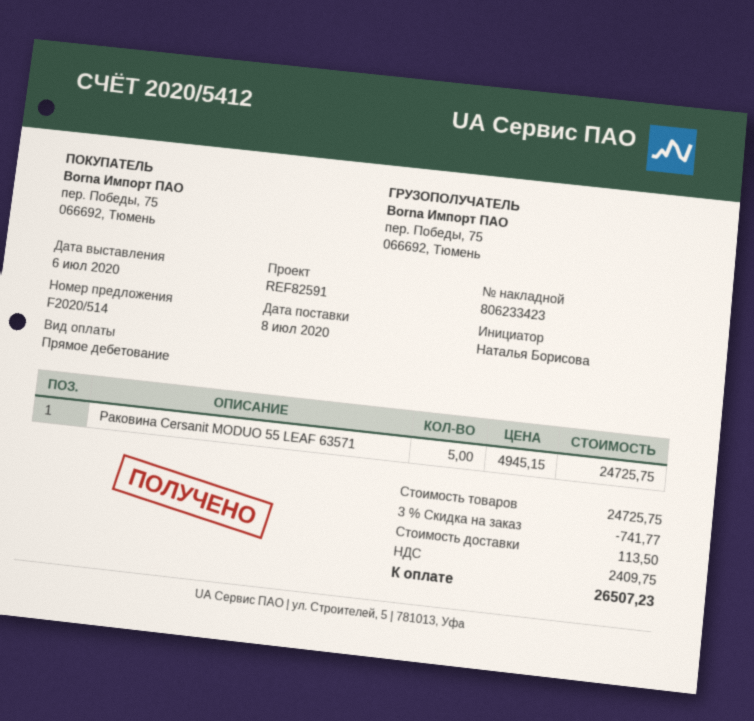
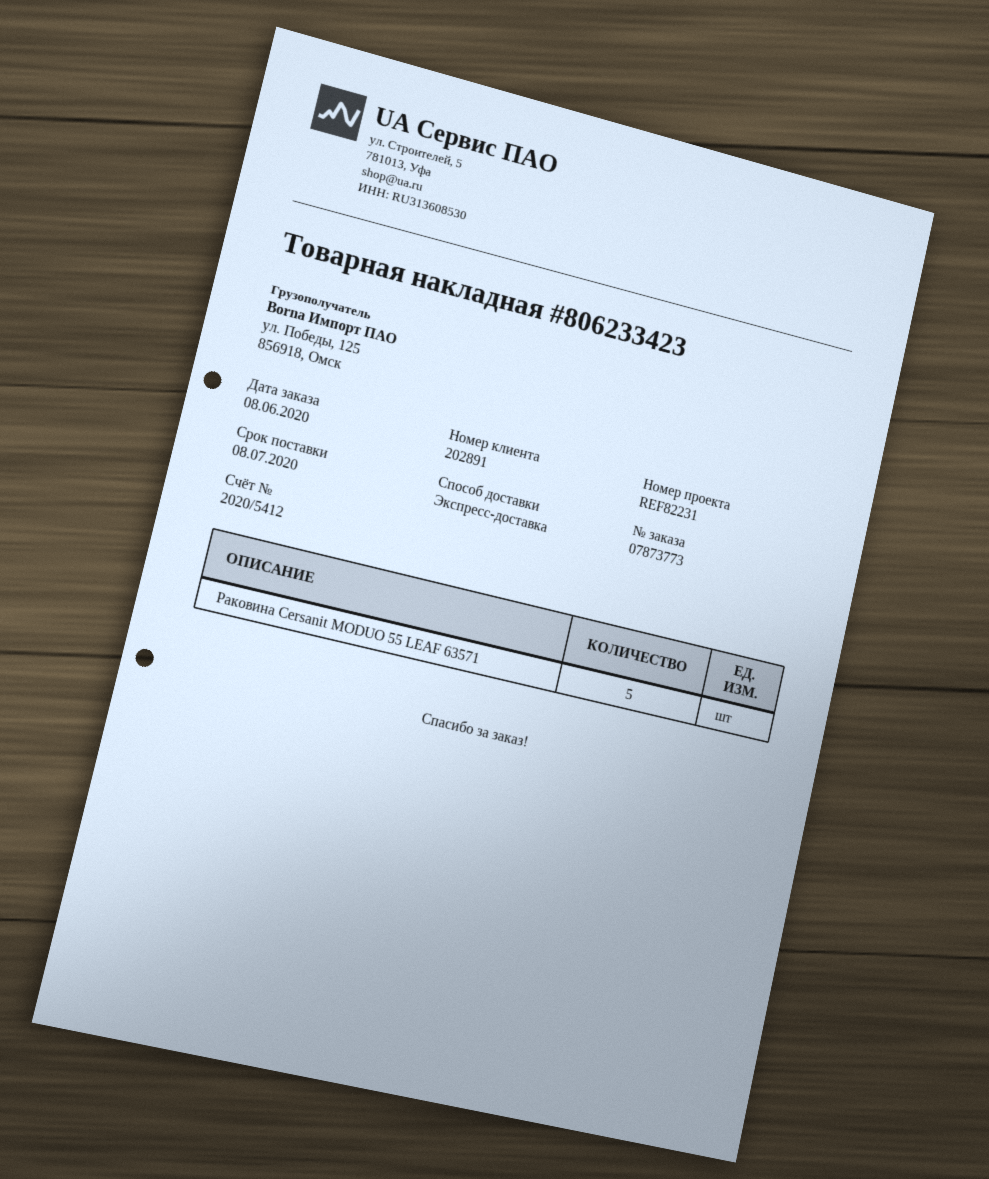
reference: REF82591 -> REF82231
ship to: пер. Победы, 75, 066692, Тюмень -> ул. Победы, 125, 856918, Омск

